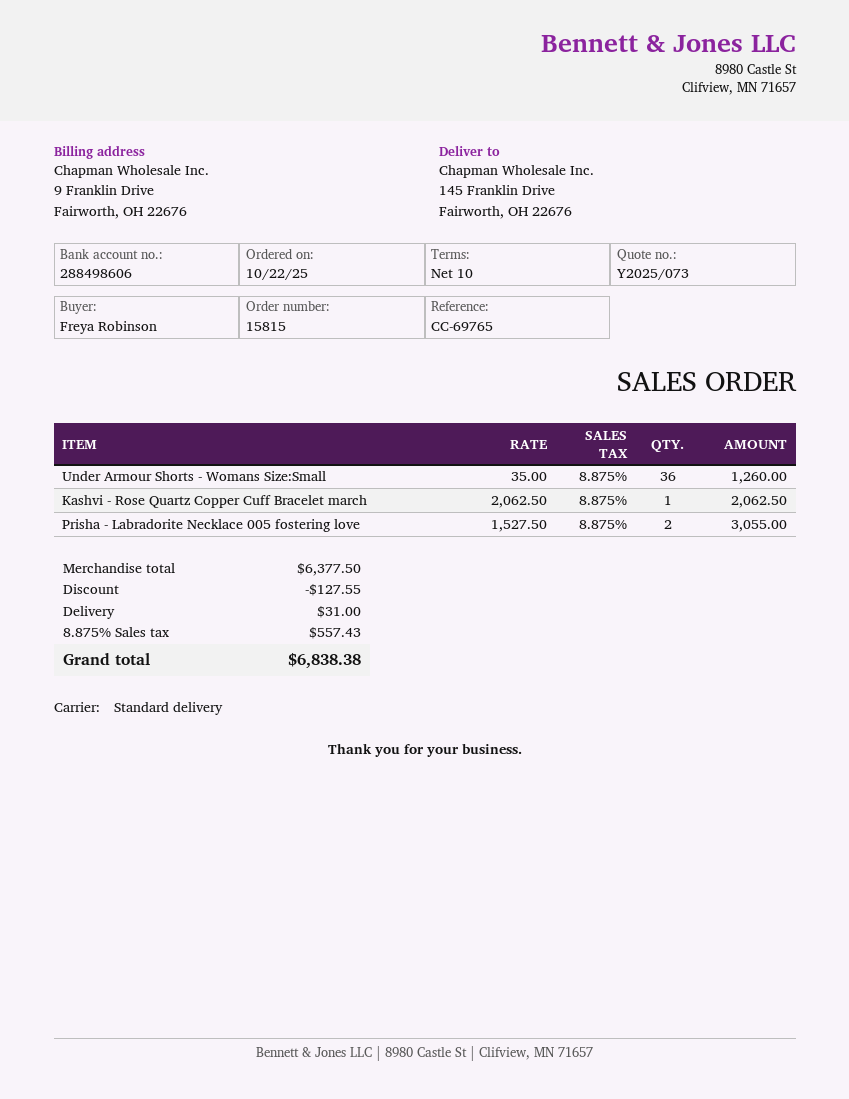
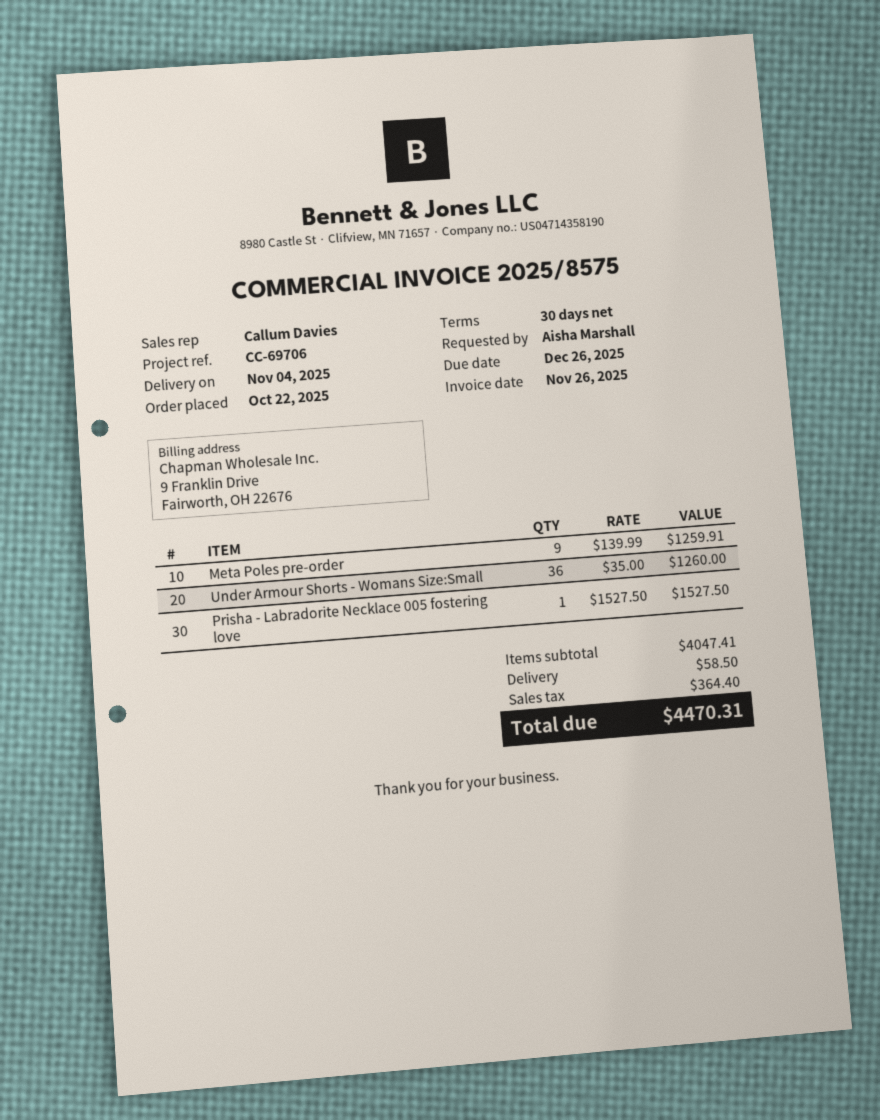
payment terms: 10 days -> 30 days
reference: CC-69765 -> CC-69706
ordered by: Freya Robinson -> Aisha Marshall
Kashvi - Rose Quartz Copper Cuff Bracelet march: 1 x 2062.50 = 2062.50 -> none
Prisha - Labradorite Necklace 005 fostering love: 2 x 1527.50 = 3055.00 -> 1 x 1527.50 = 1527.50
Meta Poles pre-order: none -> 9 x 139.99 = 1259.91
subtotal: 6377.50 -> 4047.41
discount: 127.55 -> none
shipping: 31.00 -> 58.50
tax: 557.43 -> 364.40
total: 6838.38 -> 4470.31

